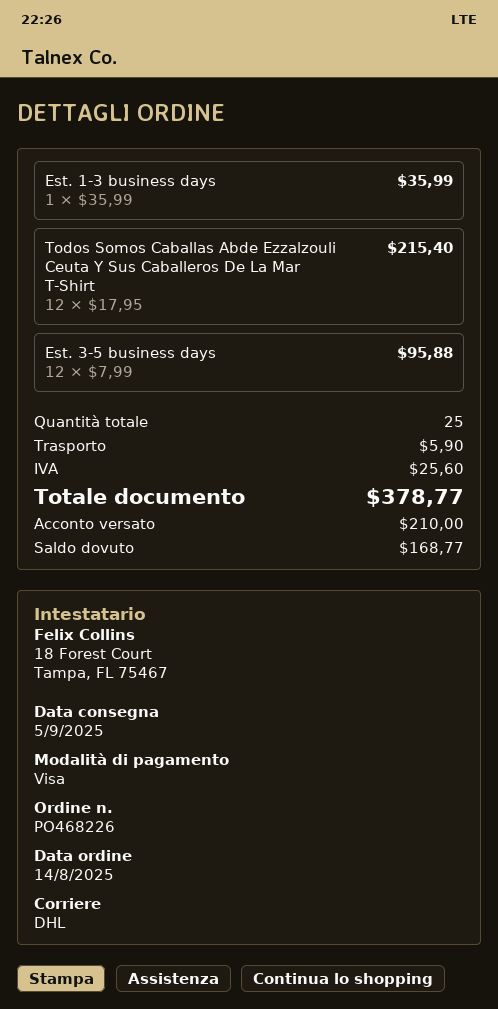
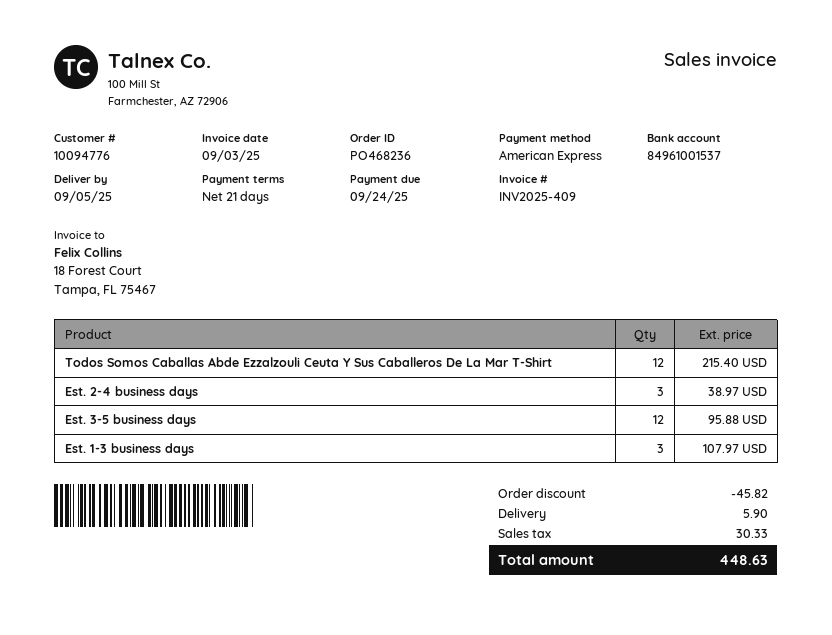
order number: PO468226 -> PO468236
payment method: Visa -> American Express
Est. 1-3 business days: 1 for 35.99 -> 3 for 107.97
Est. 2-4 business days: none -> 3 for 38.97
discount: none -> 45.82
tax: 25.60 -> 30.33
total: 378.77 -> 448.63

